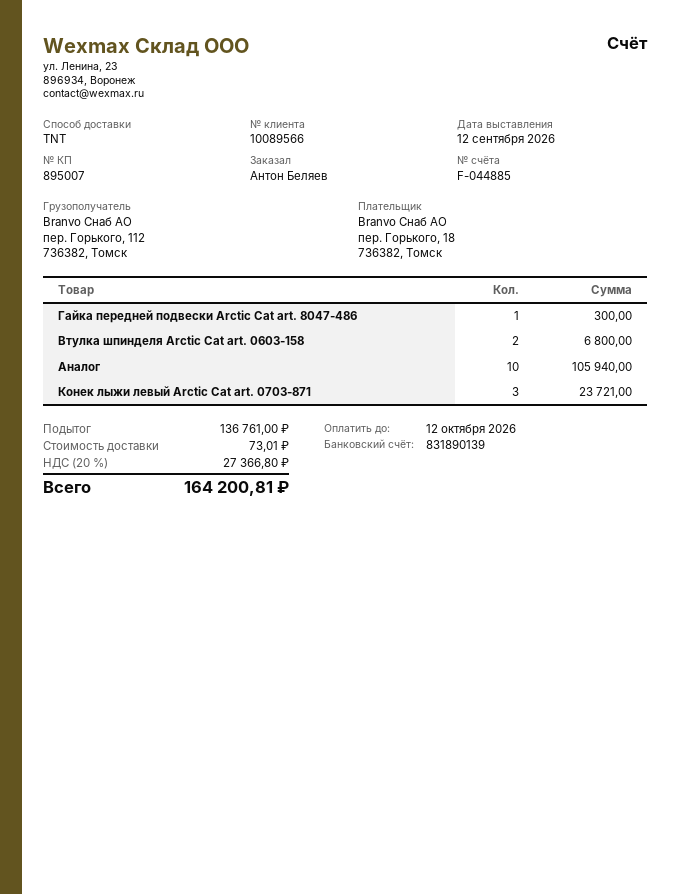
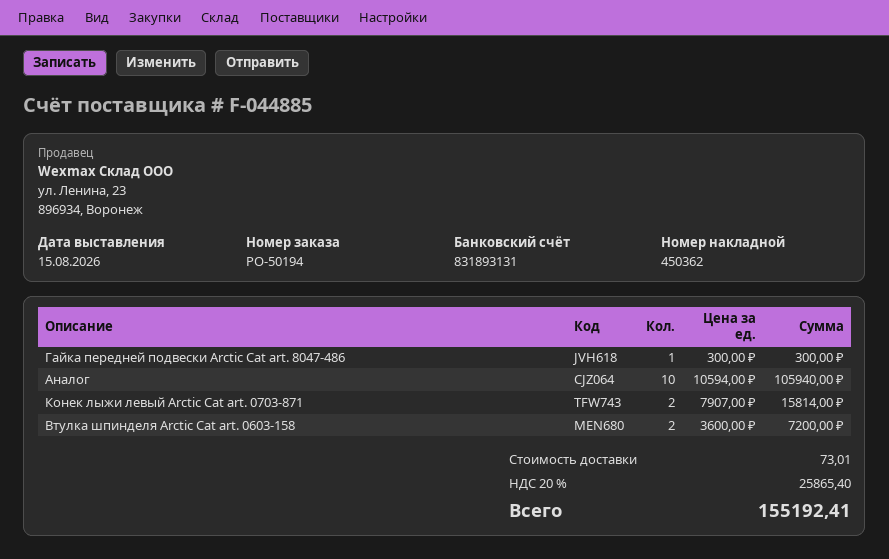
invoice date: 2026-09-12 -> 2026-08-15
bank account: 831890139 -> 831893131
Втулка шпинделя Arctic Cat art. 0603-158: 2 for 6800.00 -> 2 for 7200.00
Конек лыжи левый Arctic Cat art. 0703-871: 3 for 23721.00 -> 2 for 15814.00
tax: 20% = 27366.80 -> 20% = 25865.40
total: 164200.81 -> 155192.41

